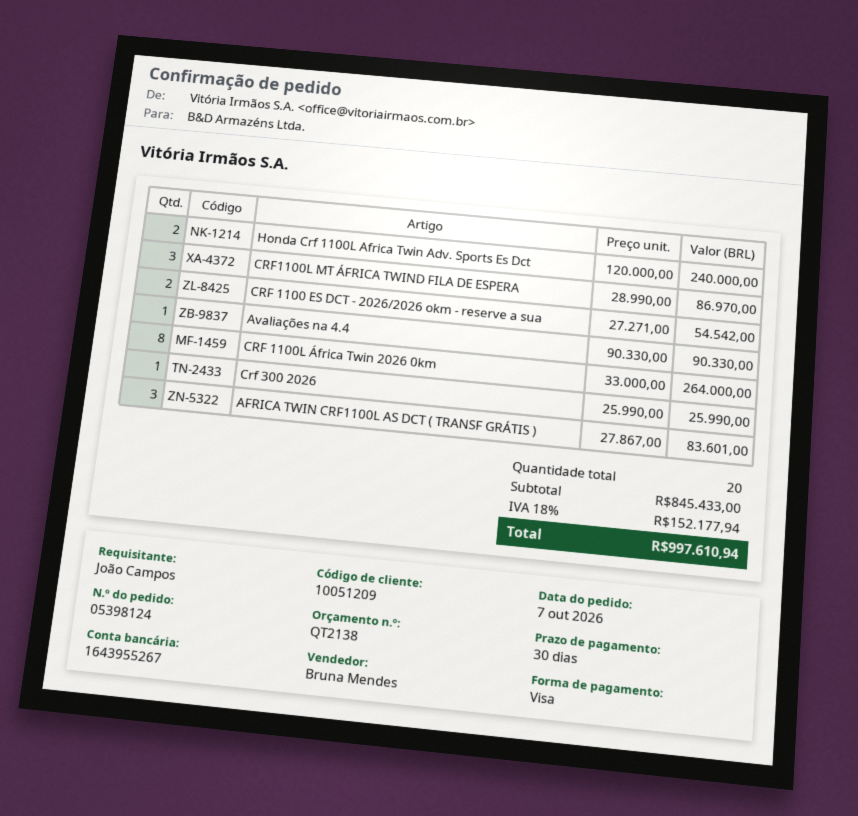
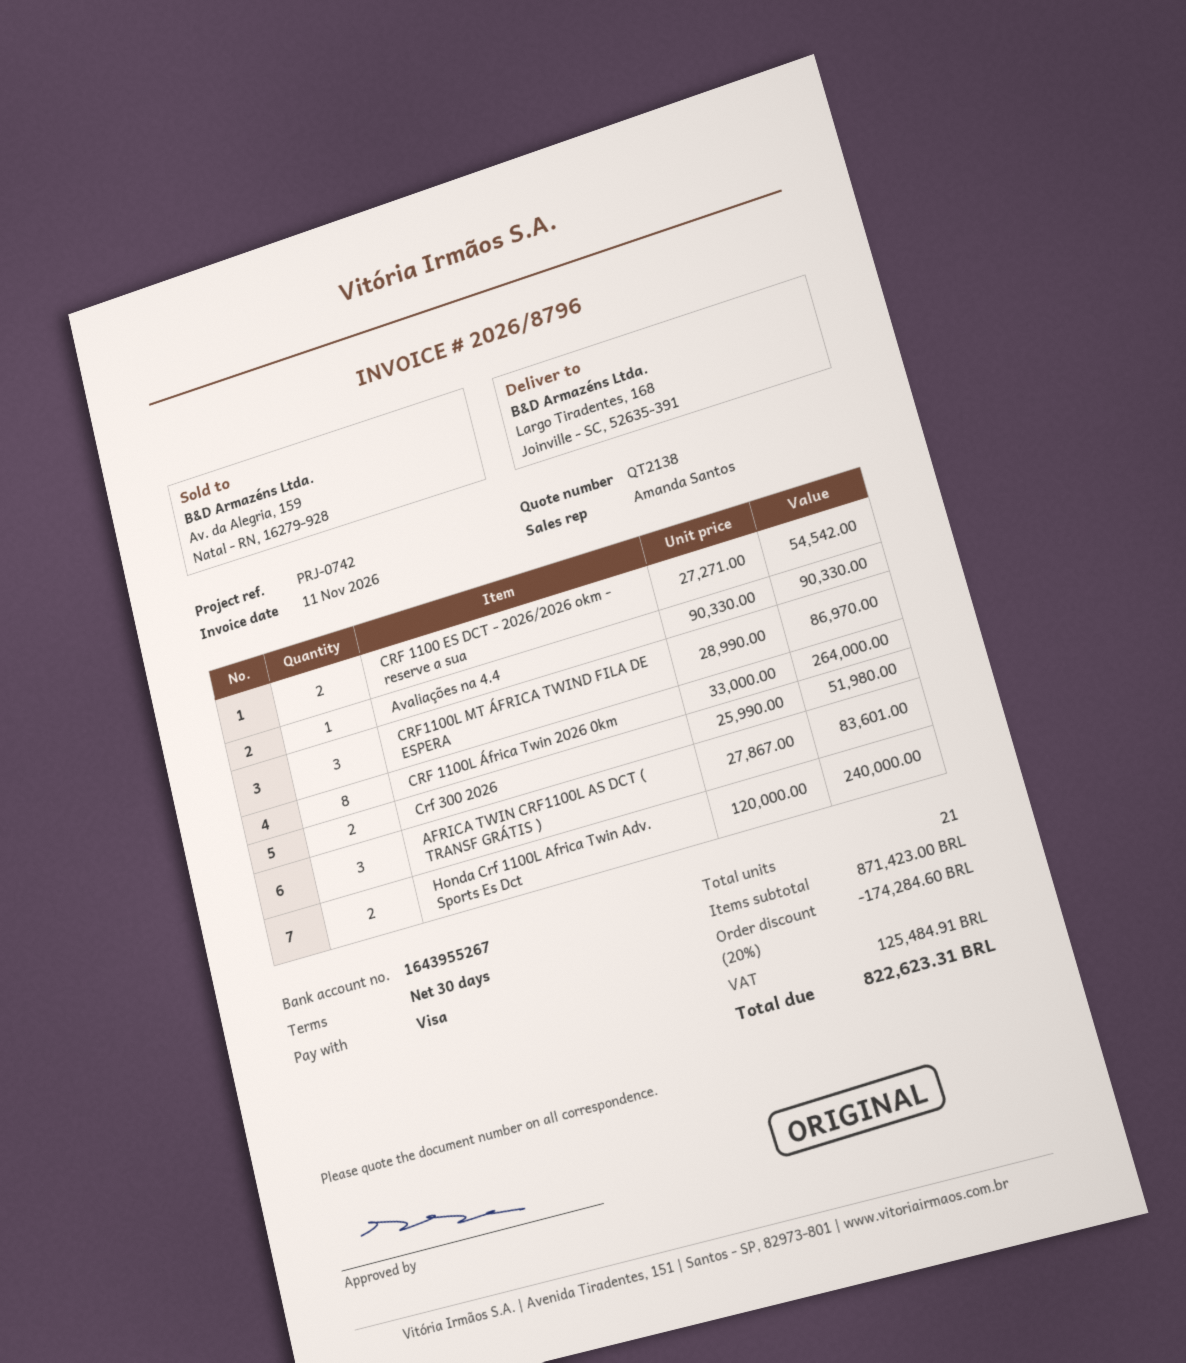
sales rep: Bruna Mendes -> Amanda Santos
Crf 300 2026: 1 x 25990.00 = 25990.00 -> 2 x 25990.00 = 51980.00
total quantity: 20 -> 21
subtotal: 845433.00 -> 871423.00
discount: none -> 20% = 174284.60
tax: 152177.94 -> 125484.91
total: 997610.94 -> 822623.31

